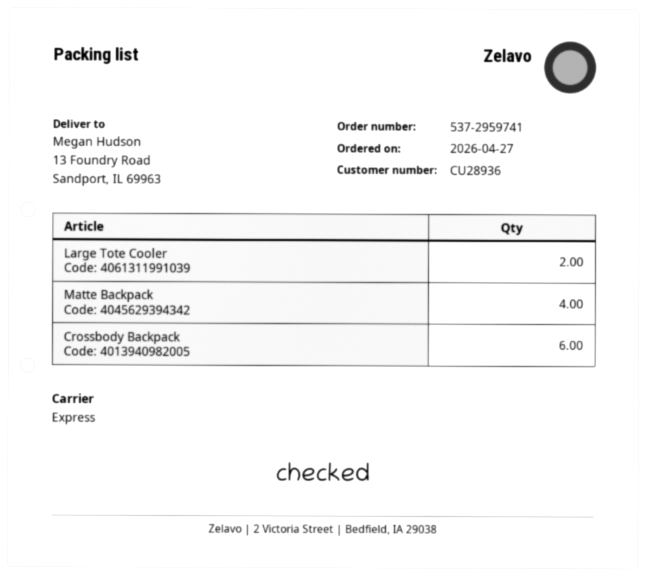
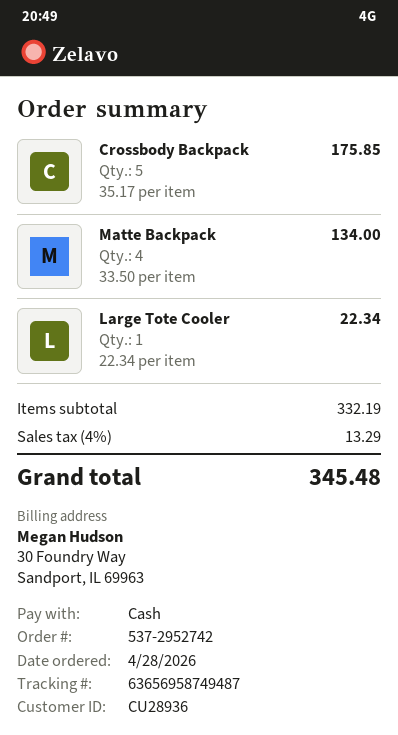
order number: 537-2959741 -> 537-2952742
order date: 2026-04-27 -> 2026-04-28
Large Tote Cooler: 2 -> 1
Crossbody Backpack: 6 -> 5

